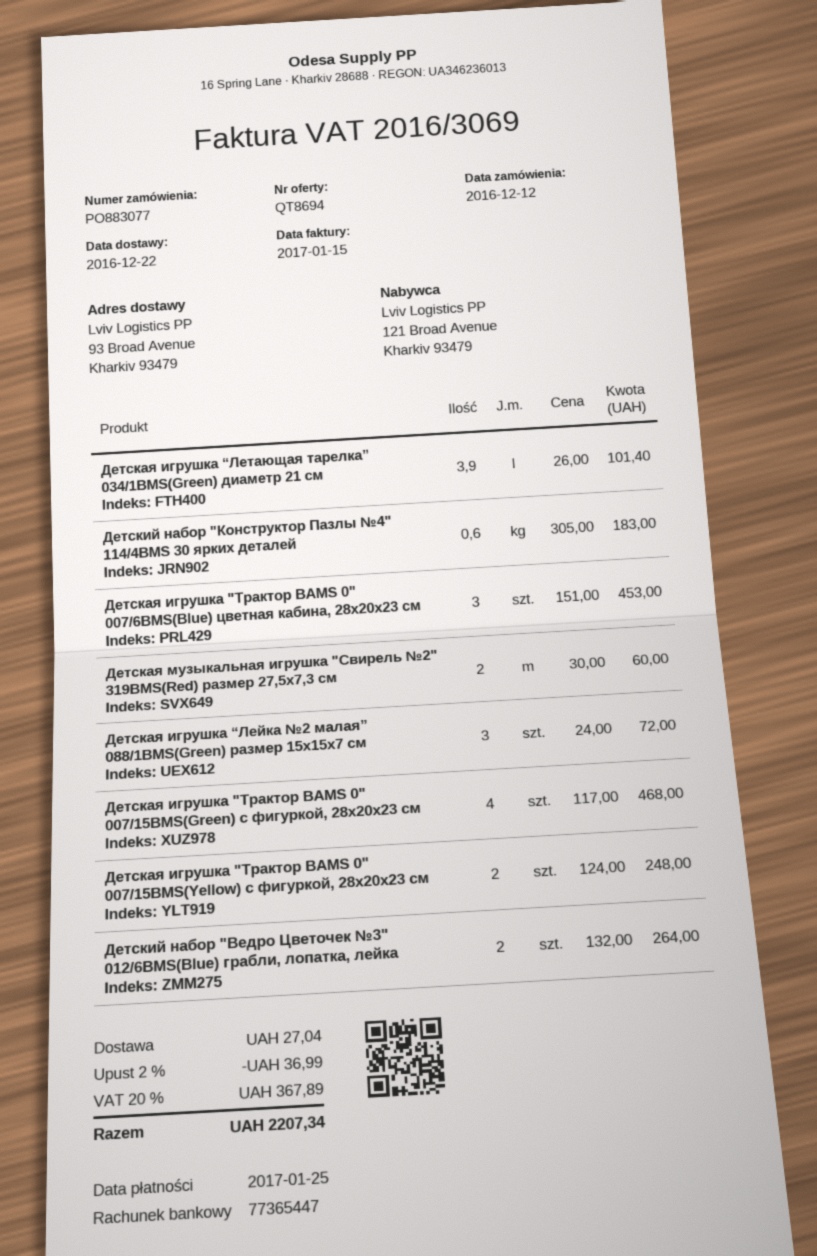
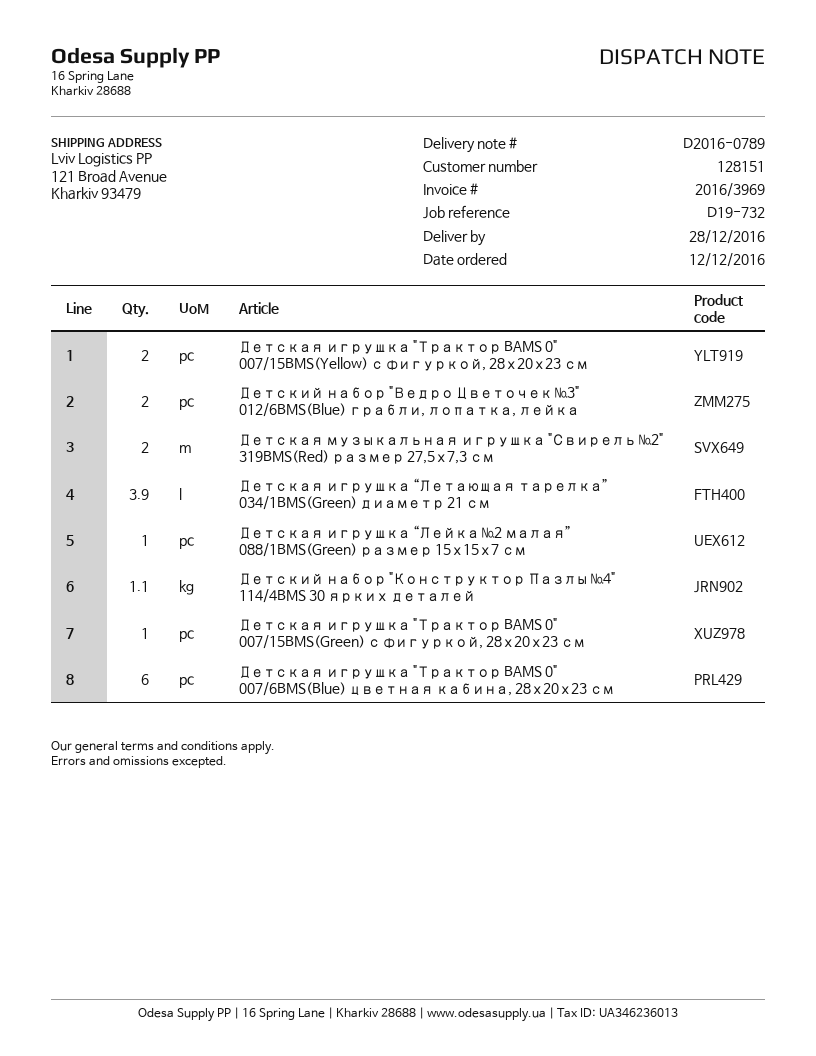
delivery date: 2016-12-22 -> 2016-12-28
invoice number: 2016/3069 -> 2016/3969
ship to: 93 Broad Avenue, Kharkiv 93479 -> 121 Broad Avenue, Kharkiv 93479
Детский набор "Конструктор Пазлы №4" 114/4BMS 30 ярких деталей: 0.6 -> 1.1
Детская игрушка "Трактор BAMS 0" 007/6BMS(Blue) цветная кабина, 28х20х23 см: 3 -> 6
Детская игрушка “Лейка №2 малая” 088/1BMS(Green) размер 15х15х7 см: 3 -> 1
Детская игрушка "Трактор BAMS 0" 007/15BMS(Green) с фигуркой, 28х20х23 см: 4 -> 1

